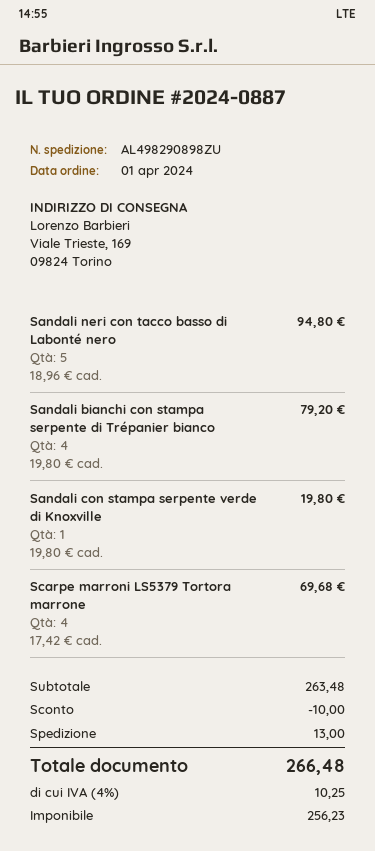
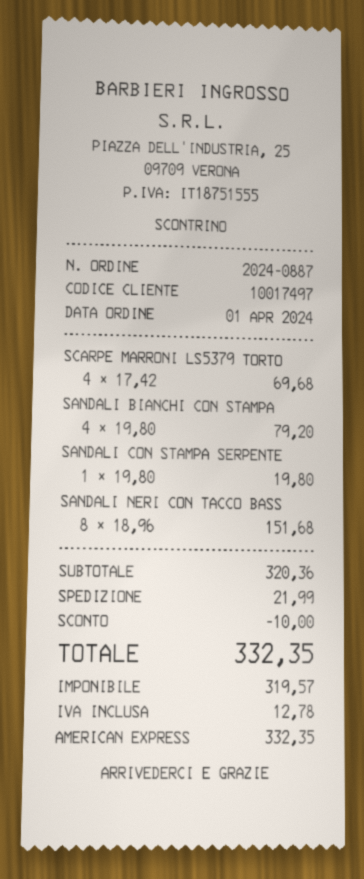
Sandali neri con tacco basso di Labonté nero: 5 x 18.96 = 94.80 -> 8 x 18.96 = 151.68
subtotal: 263.48 -> 320.36
shipping: 13.00 -> 21.99
net: 256.23 -> 319.57
tax: 10.25 -> 12.78
total: 266.48 -> 332.35

